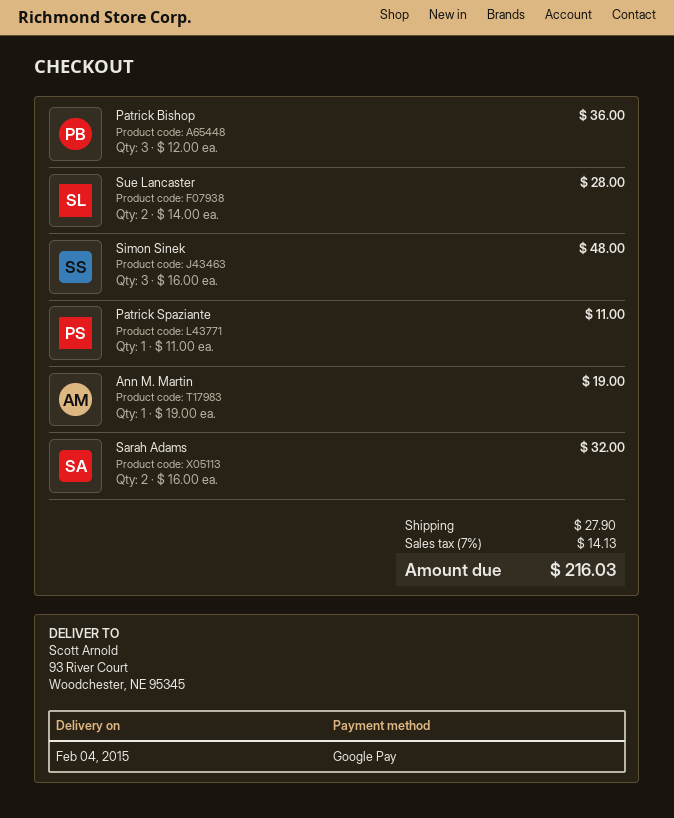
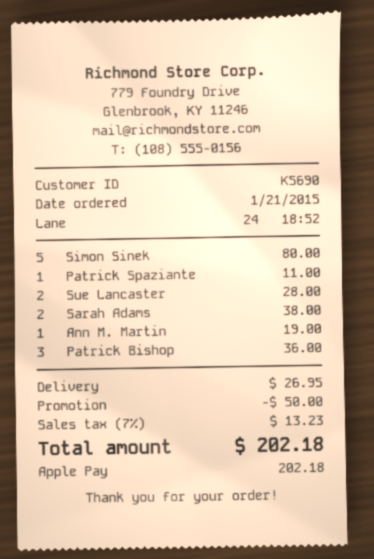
payment method: Google Pay -> Apple Pay
Simon Sinek: 3 for 48.00 -> 5 for 80.00
Sarah Adams: 2 for 32.00 -> 2 for 38.00
discount: none -> 50.00
shipping: 27.90 -> 26.95
tax: 7% = 14.13 -> 7% = 13.23
total: 216.03 -> 202.18

